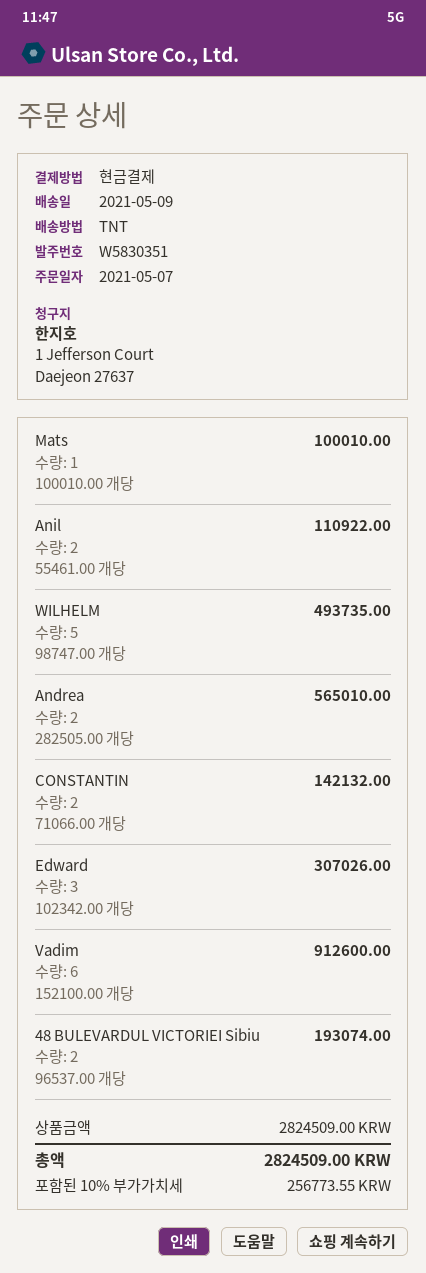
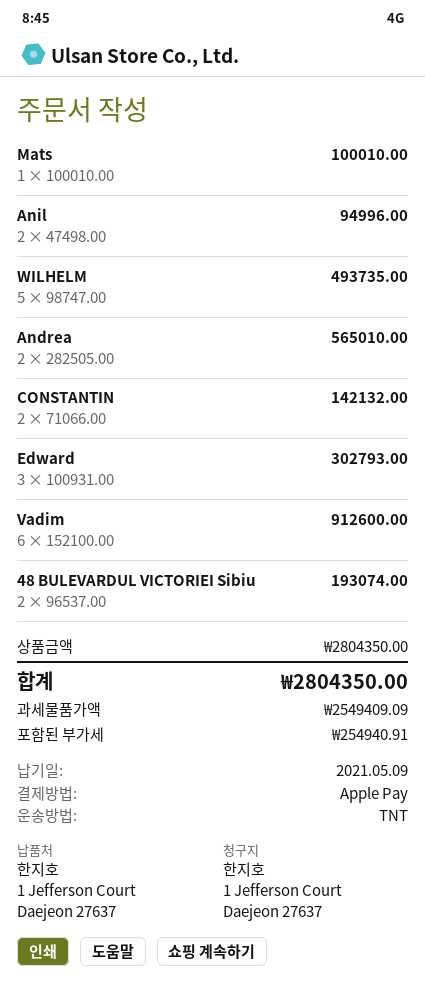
payment method: cash -> Apple Pay
Anil: 2 x 55461.00 = 110922.00 -> 2 x 47498.00 = 94996.00
Edward: 3 x 102342.00 = 307026.00 -> 3 x 100931.00 = 302793.00
subtotal: 2824509.00 -> 2804350.00
tax: 256773.55 -> 254940.91
total: 2824509.00 -> 2804350.00

